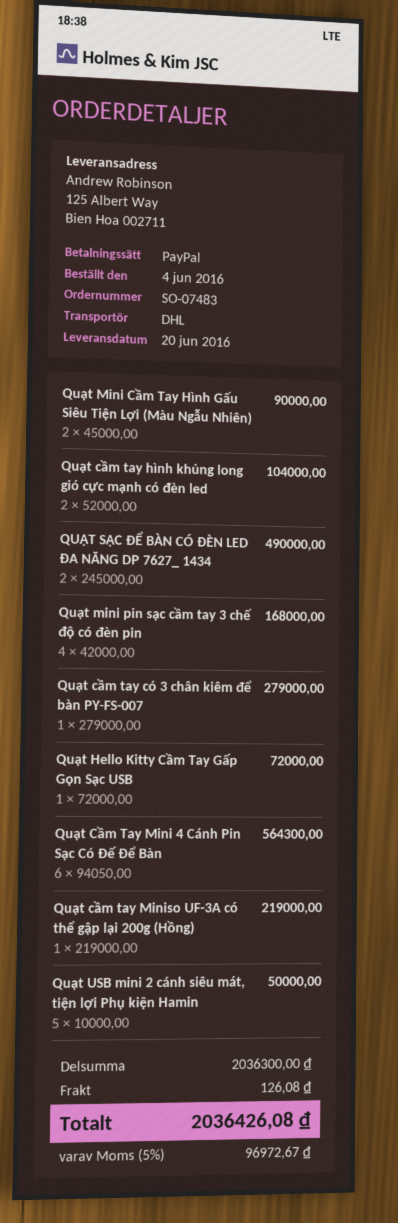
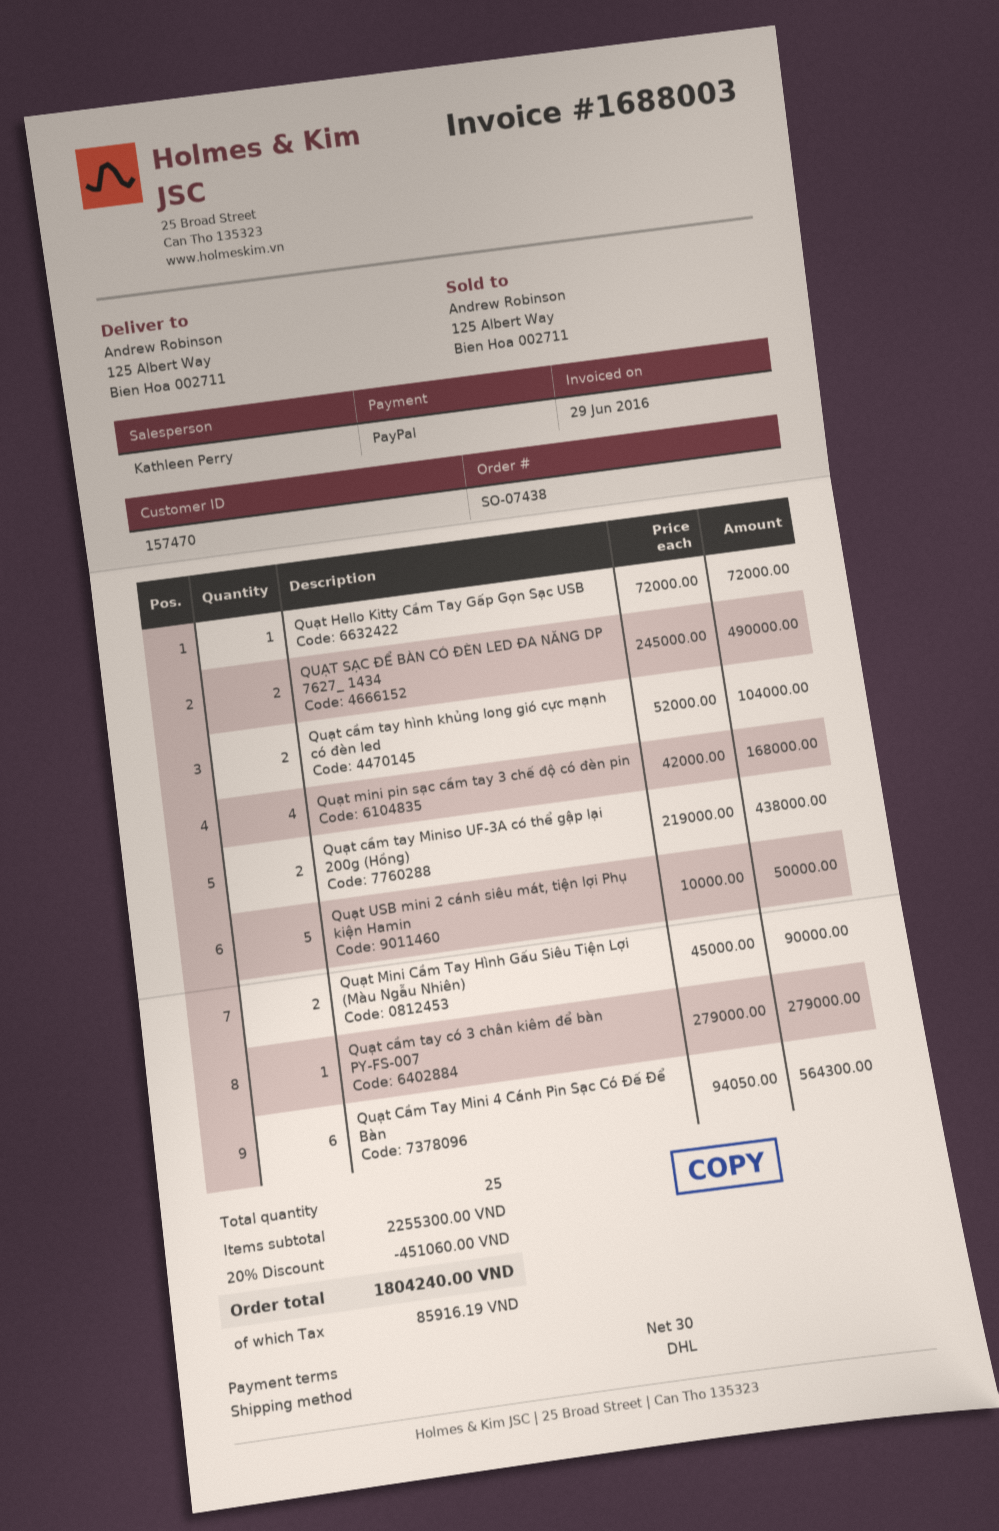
order number: SO-07483 -> SO-07438
Quạt cầm tay Miniso UF-3A có thể gập lại 200g (Hồng): 1 x 219000.00 = 219000.00 -> 2 x 219000.00 = 438000.00
subtotal: 2036300.00 -> 2255300.00
discount: none -> 20% = 451060.00
shipping: 126.08 -> none
tax: 96972.67 -> 85916.19
total: 2036426.08 -> 1804240.00

